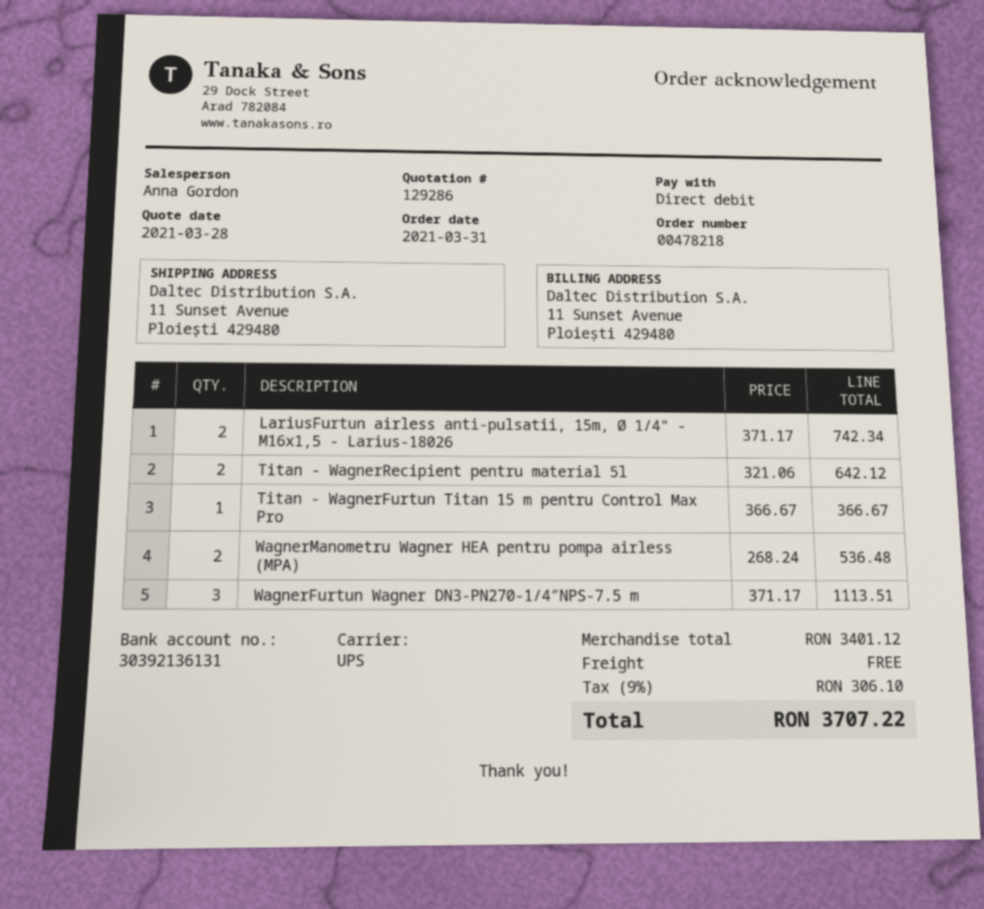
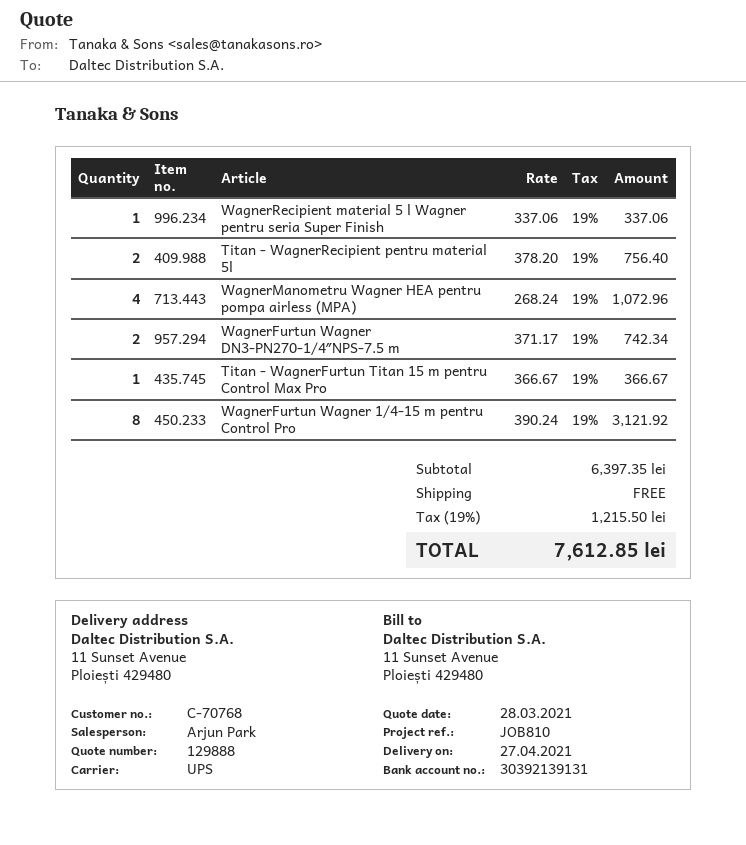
quote number: 129286 -> 129888
sales rep: Anna Gordon -> Arjun Park
bank account: 30392136131 -> 30392139131
LariusFurtun airless anti-pulsatii, 15m, Ø 1/4" - M16x1,5 - Larius-18026: 2 x 371.17 = 742.34 -> none
Titan - WagnerRecipient pentru material 5l: 2 x 321.06 = 642.12 -> 2 x 378.20 = 756.40
WagnerManometru Wagner HEA pentru pompa airless (MPA): 2 x 268.24 = 536.48 -> 4 x 268.24 = 1072.96
WagnerFurtun Wagner DN3-PN270-1/4″NPS-7.5 m: 3 x 371.17 = 1113.51 -> 2 x 371.17 = 742.34
WagnerRecipient material 5 l Wagner pentru seria Super Finish: none -> 1 x 337.06 = 337.06
WagnerFurtun Wagner 1/4-15 m pentru Control Pro: none -> 8 x 390.24 = 3121.92
subtotal: 3401.12 -> 6397.35
tax: 9% = 306.10 -> 19% = 1215.50
total: 3707.22 -> 7612.85

